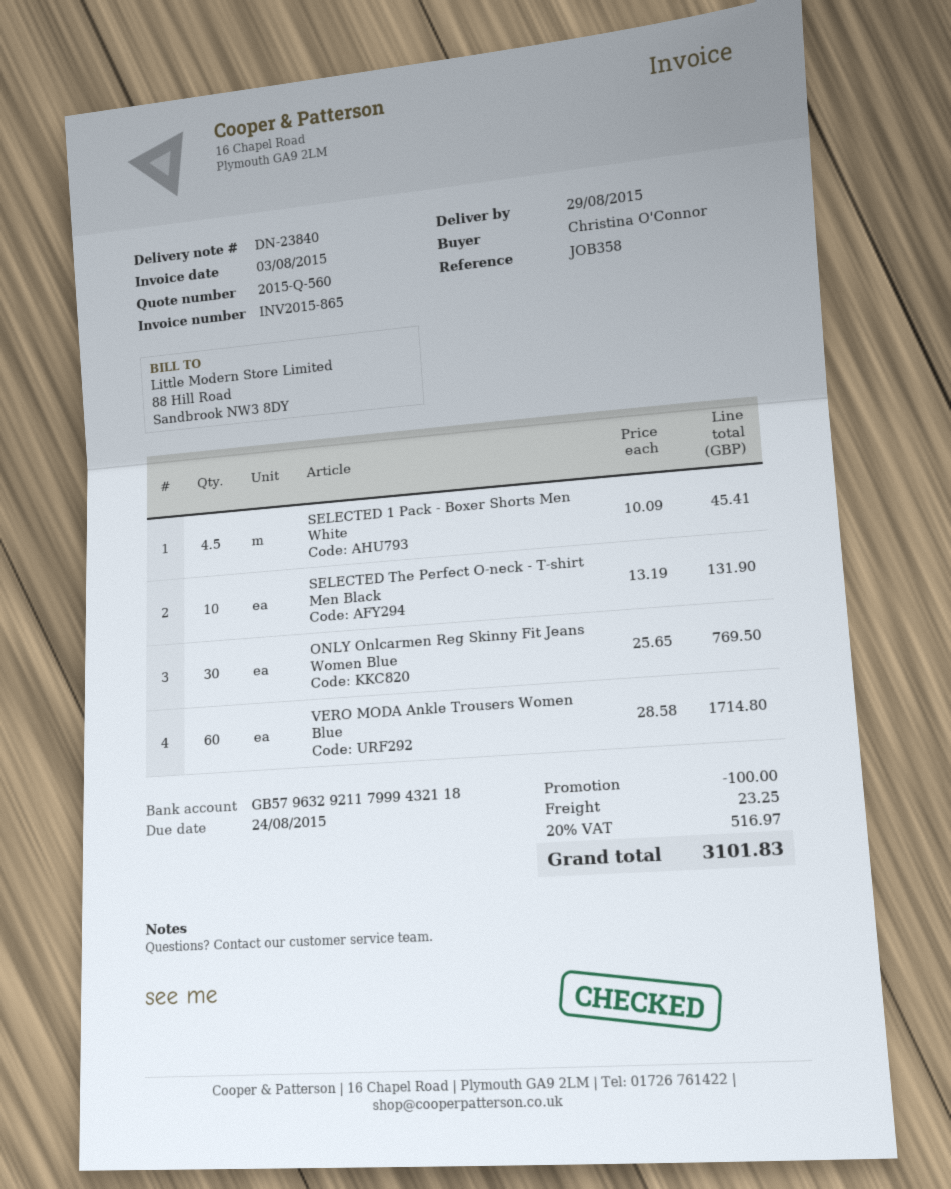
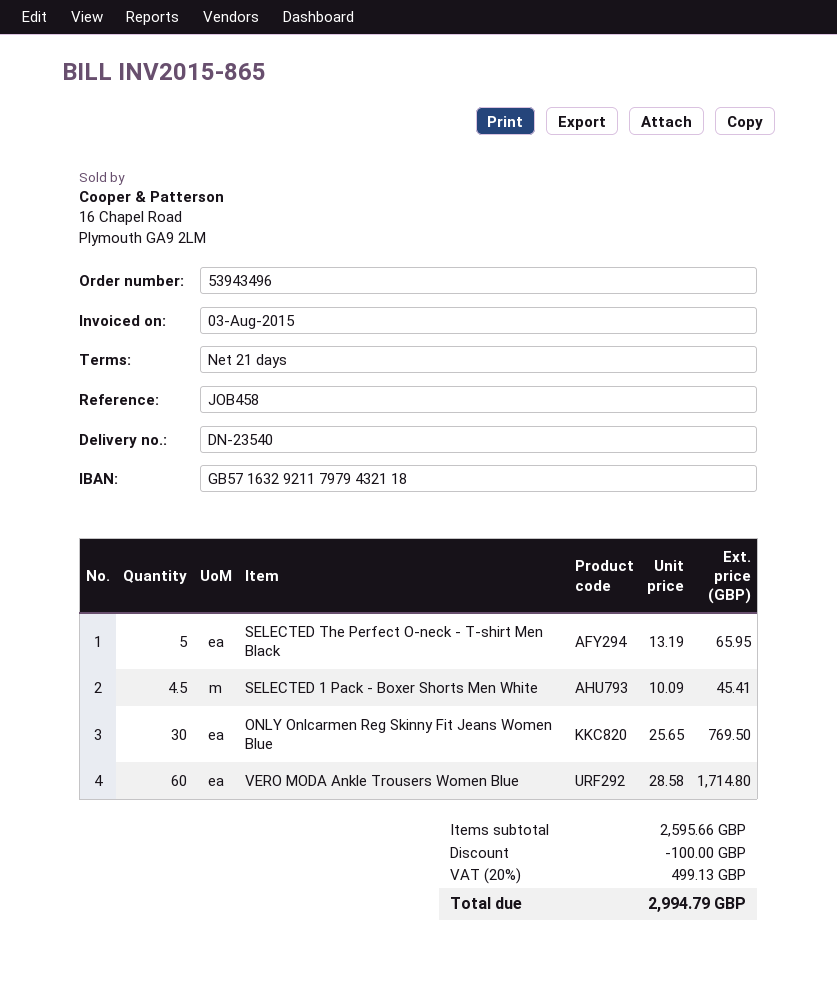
delivery note number: DN-23840 -> DN-23540
reference: JOB358 -> JOB458
bank account: GB57963292117999432118 -> GB57163292117979432118
SELECTED The Perfect O-neck - T-shirt Men Black: 10 x 13.19 = 131.90 -> 5 x 13.19 = 65.95
shipping: 23.25 -> none
tax: 20% = 516.97 -> 20% = 499.13
total: 3101.83 -> 2994.79

